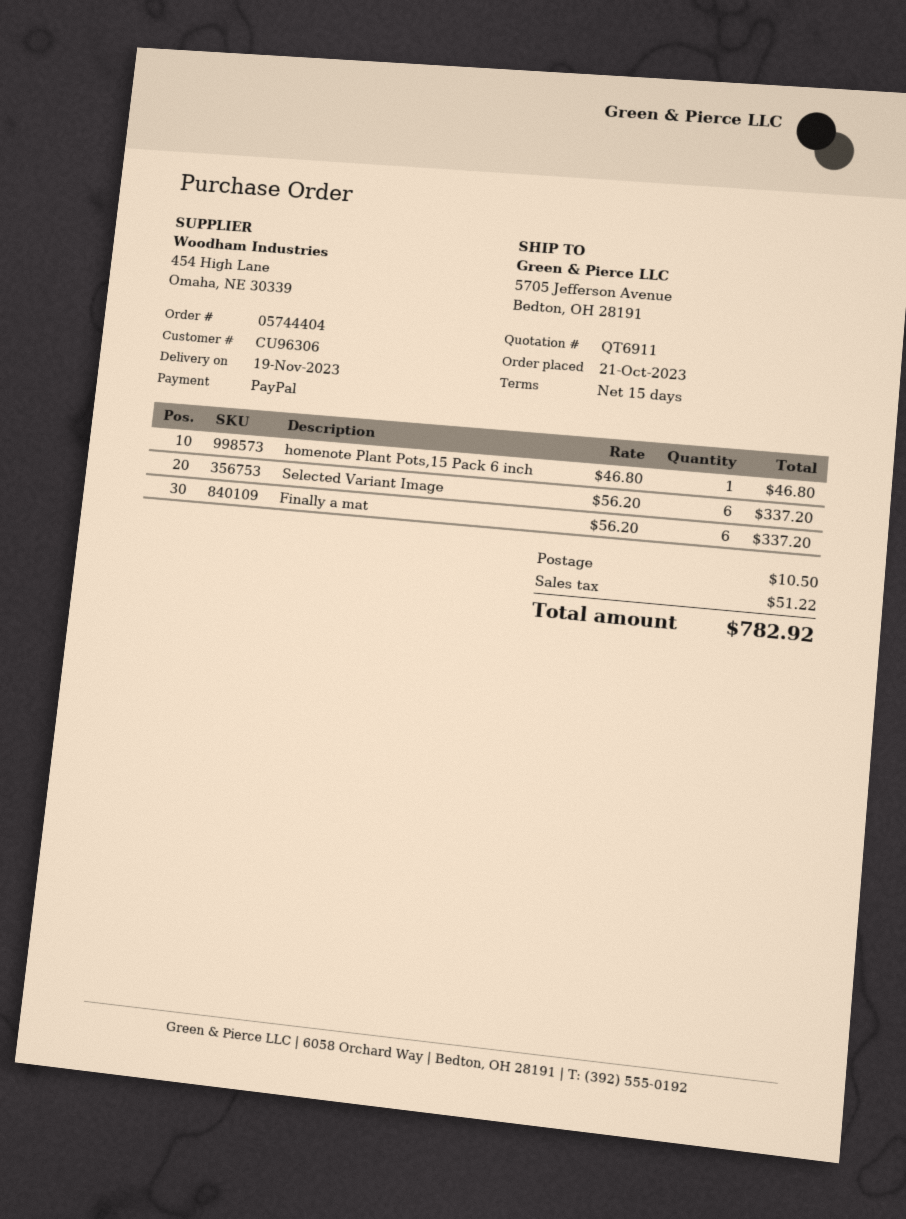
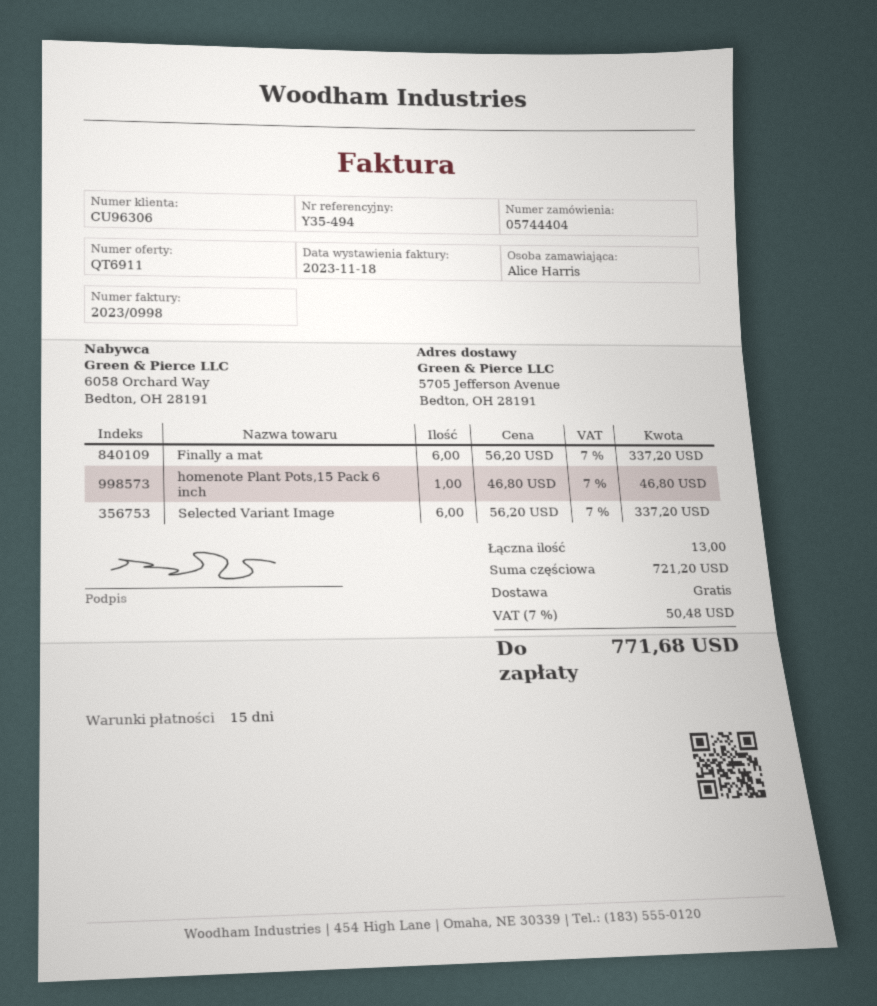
shipping: 10.50 -> 0.00
tax: 51.22 -> 50.48
total: 782.92 -> 771.68

